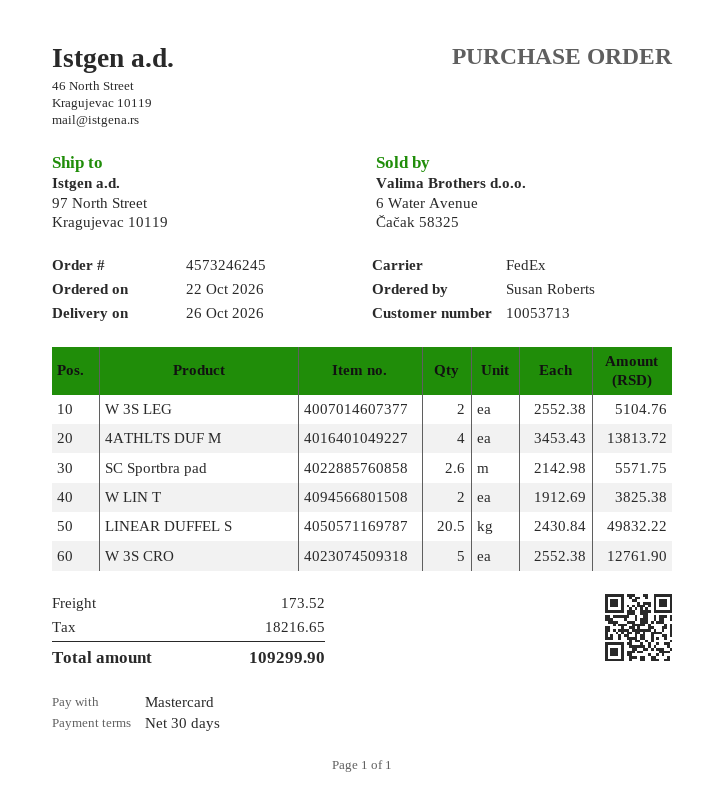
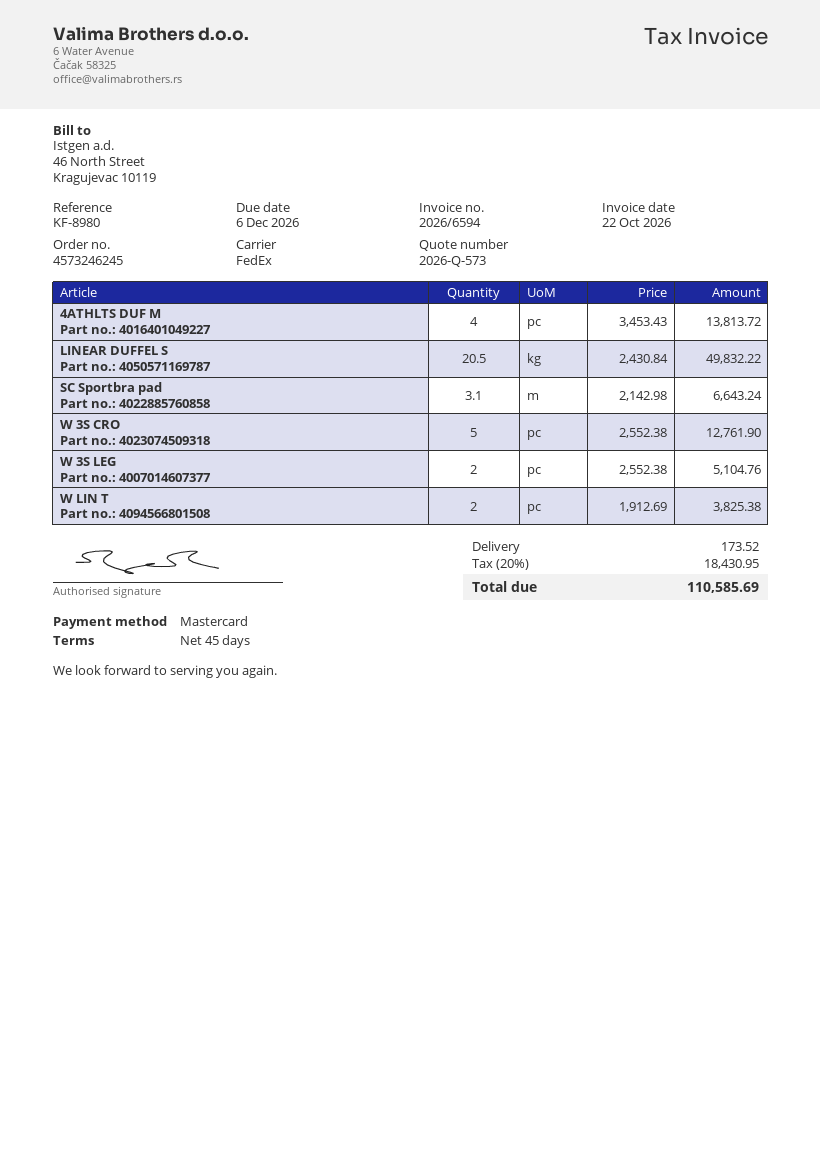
payment terms: 30 days -> 45 days
SC Sportbra pad: 2.6 x 2142.98 = 5571.75 -> 3.1 x 2142.98 = 6643.24
tax: 18216.65 -> 18430.95
total: 109299.90 -> 110585.69

